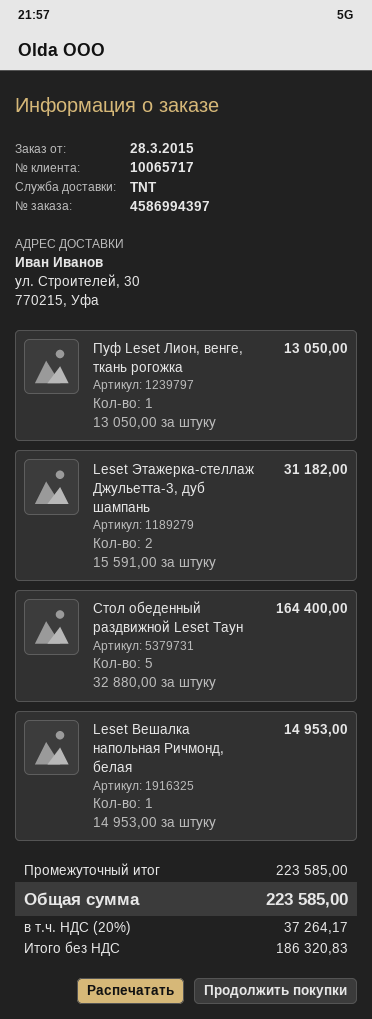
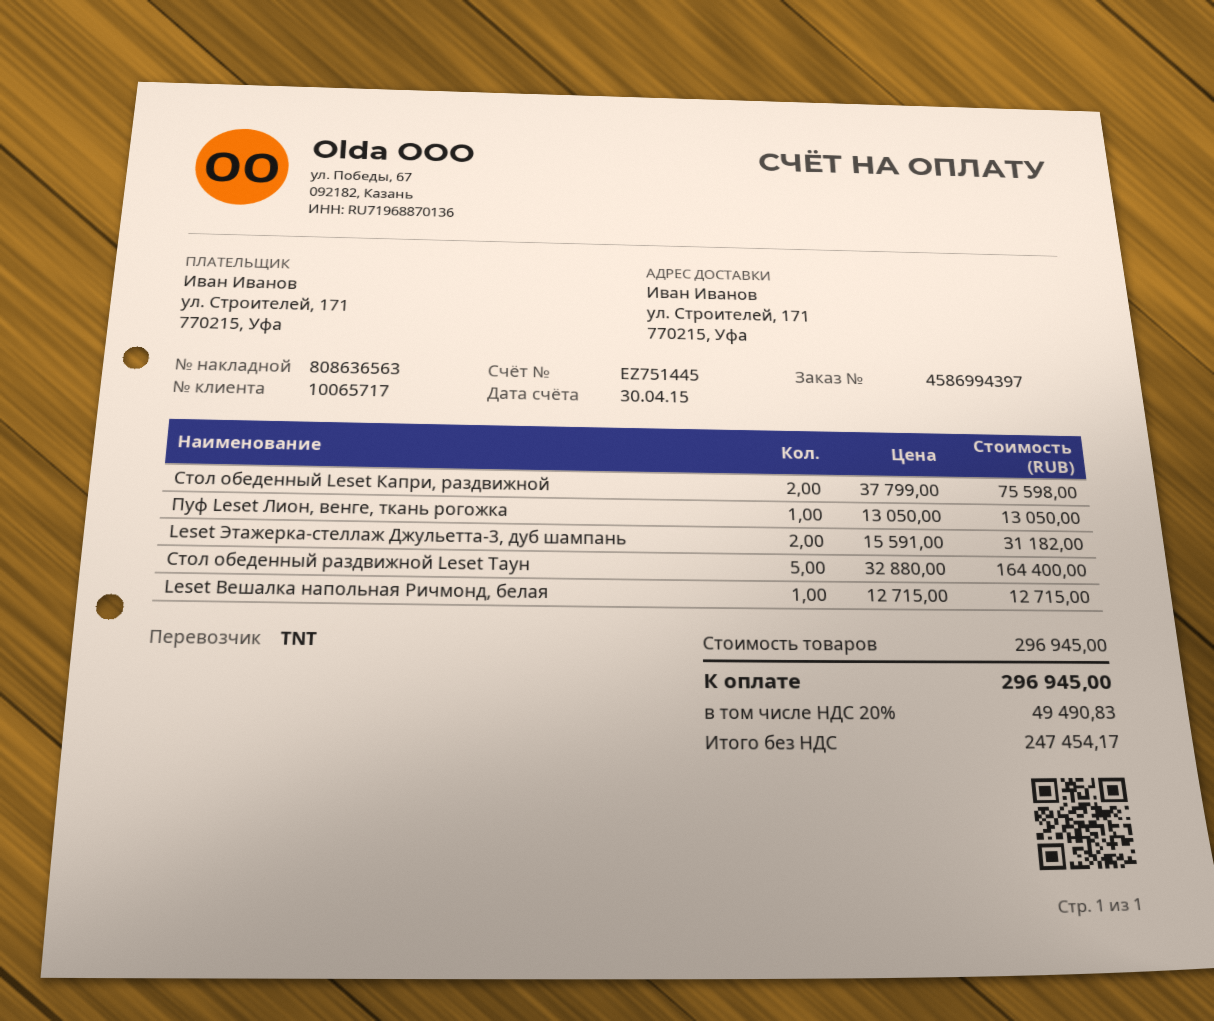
ship to: ул. Строителей, 30, 770215, Уфа -> ул. Строителей, 171, 770215, Уфа
Leset Вешалка напольная Ричмонд, белая: 1 x 14953.00 = 14953.00 -> 1 x 12715.00 = 12715.00
Стол обеденный Leset Капри, раздвижной: none -> 2 x 37799.00 = 75598.00
subtotal: 223585.00 -> 296945.00
net: 186320.83 -> 247454.17
tax: 20% = 37264.17 -> 20% = 49490.83
total: 223585.00 -> 296945.00

